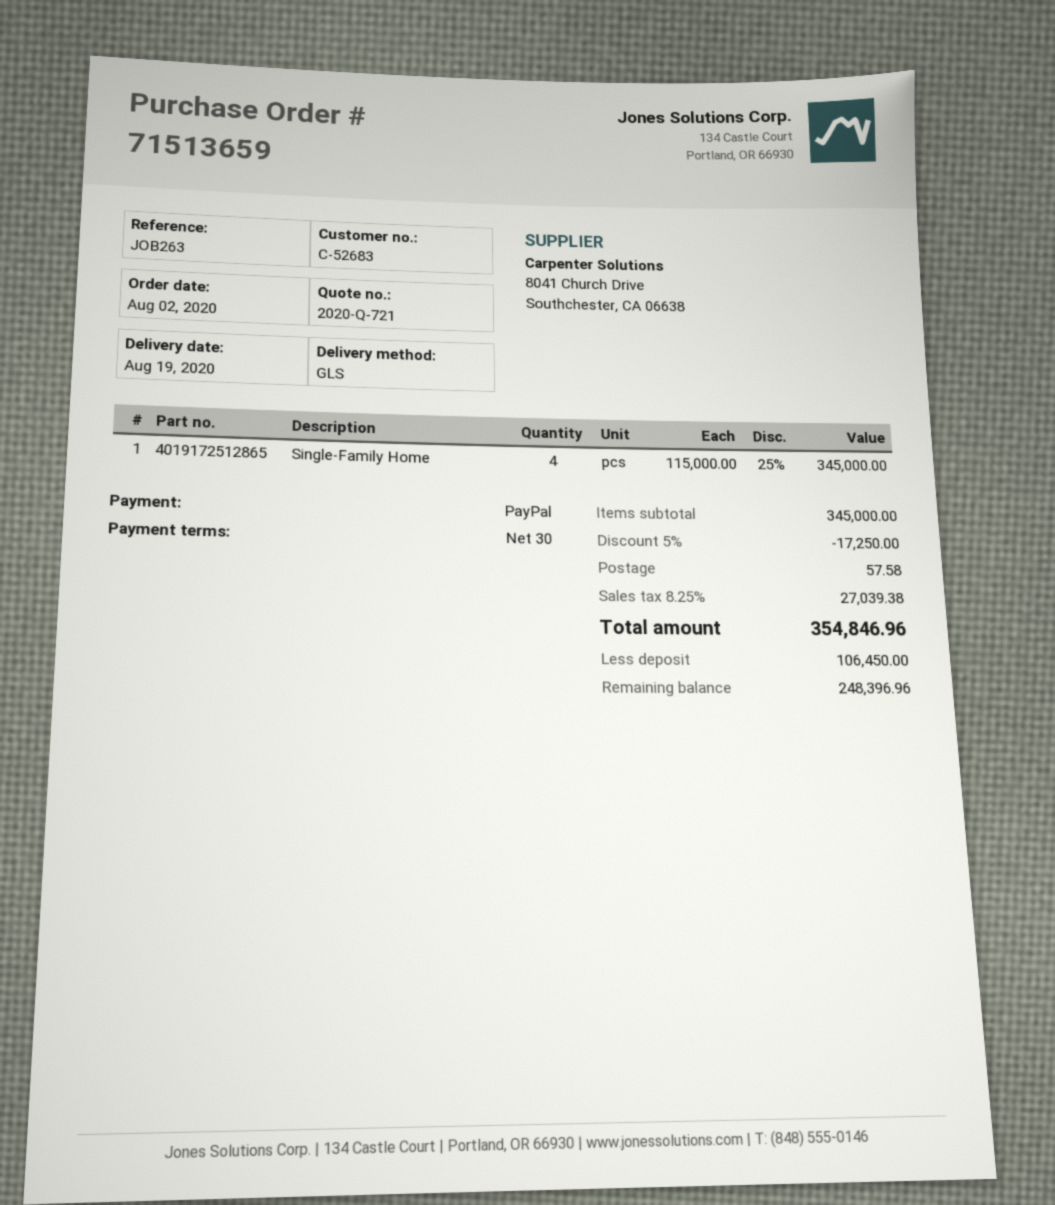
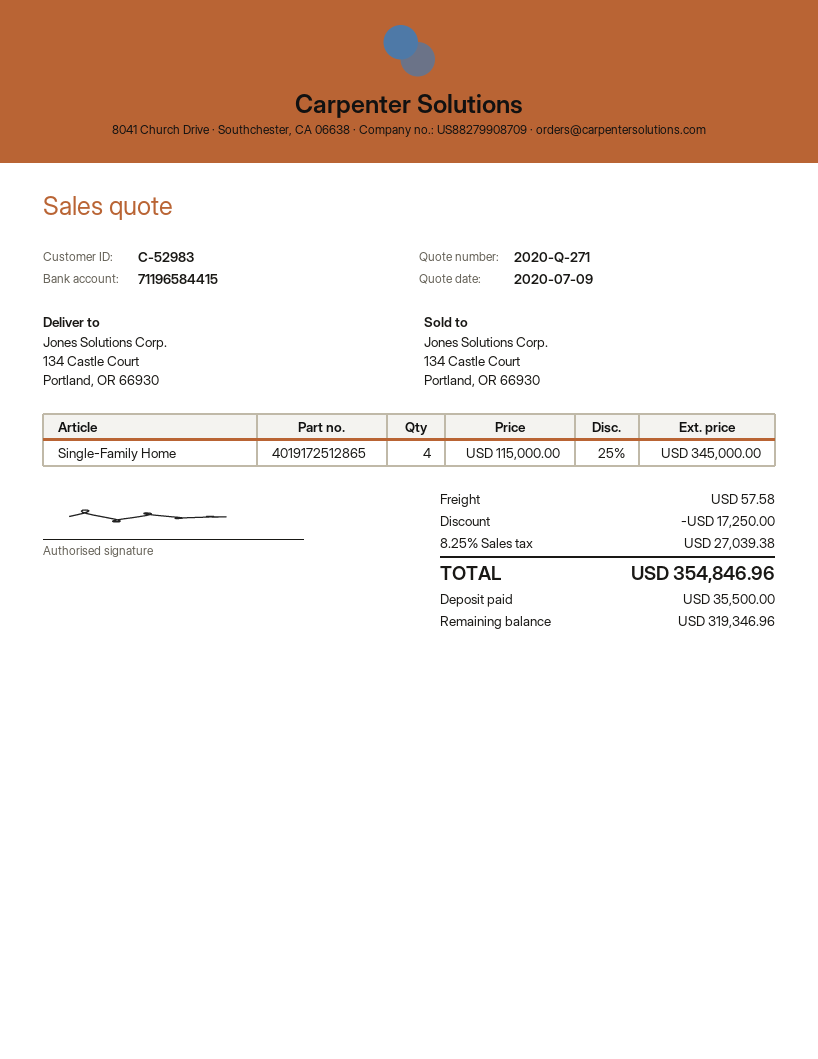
quote number: 2020-Q-721 -> 2020-Q-271
customer number: C-52683 -> C-52983
deposit: 106450.00 -> 35500.00
balance: 248396.96 -> 319346.96

